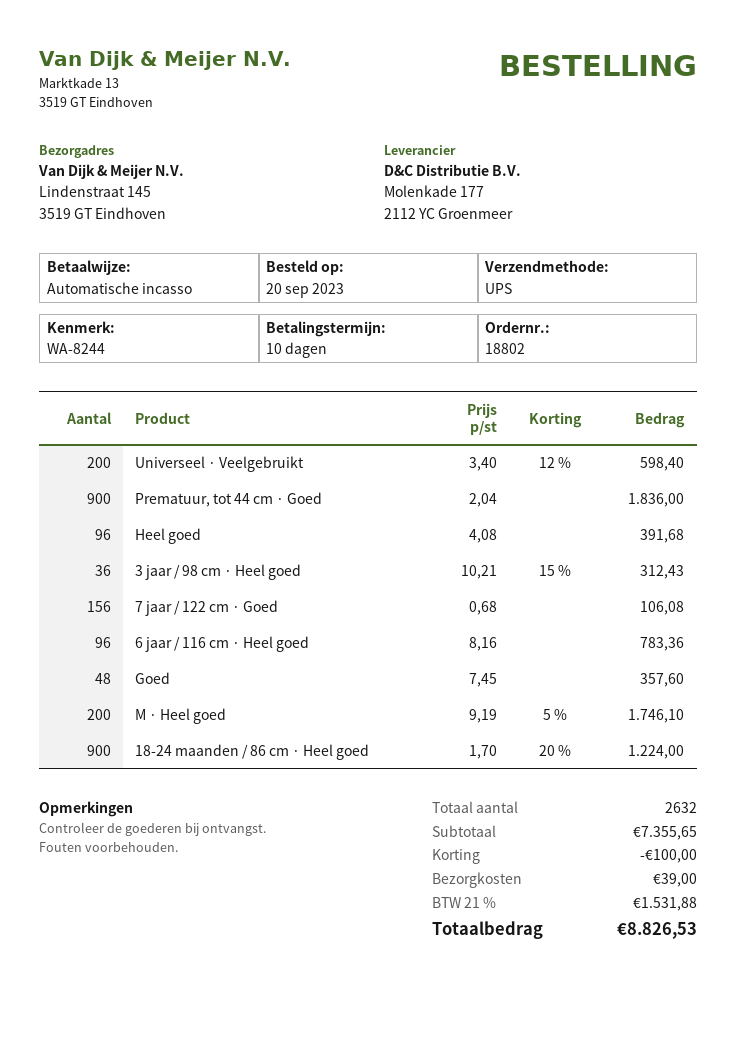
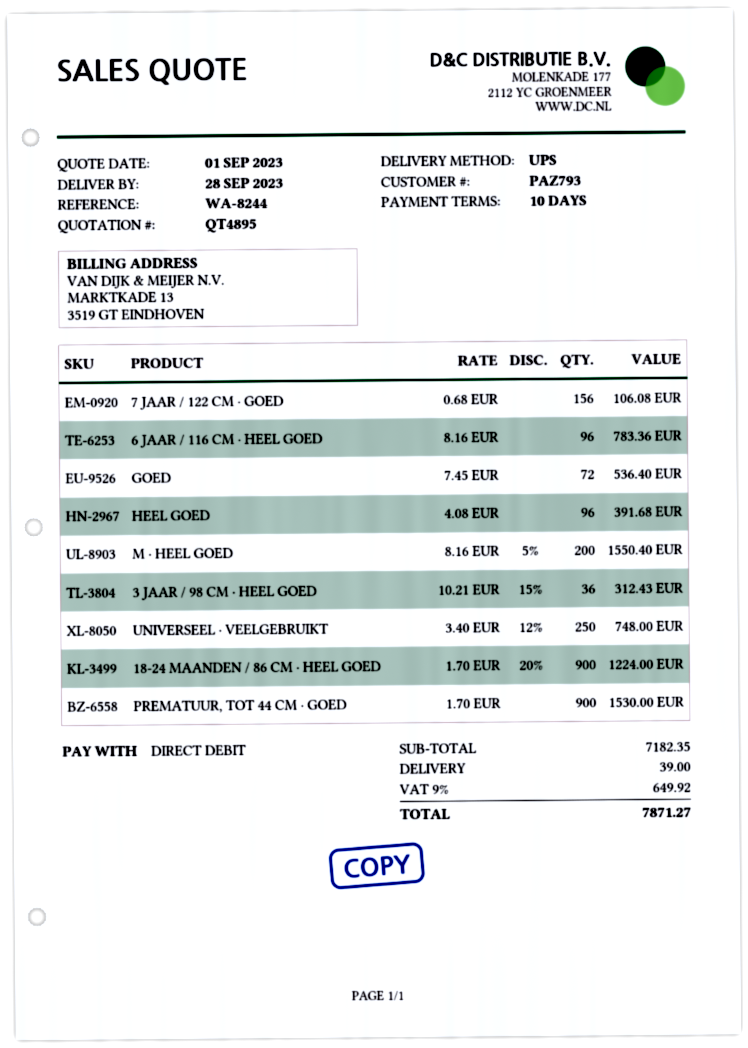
Universeel · Veelgebruikt: 200 x 3.40 - 12% = 598.40 -> 250 x 3.40 - 12% = 748.00
Prematuur, tot 44 cm · Goed: 900 x 2.04 = 1836.00 -> 900 x 1.70 = 1530.00
Goed: 48 x 7.45 = 357.60 -> 72 x 7.45 = 536.40
M · Heel goed: 200 x 9.19 - 5% = 1746.10 -> 200 x 8.16 - 5% = 1550.40
subtotal: 7355.65 -> 7182.35
discount: 100.00 -> none
tax: 21% = 1531.88 -> 9% = 649.92
total: 8826.53 -> 7871.27

